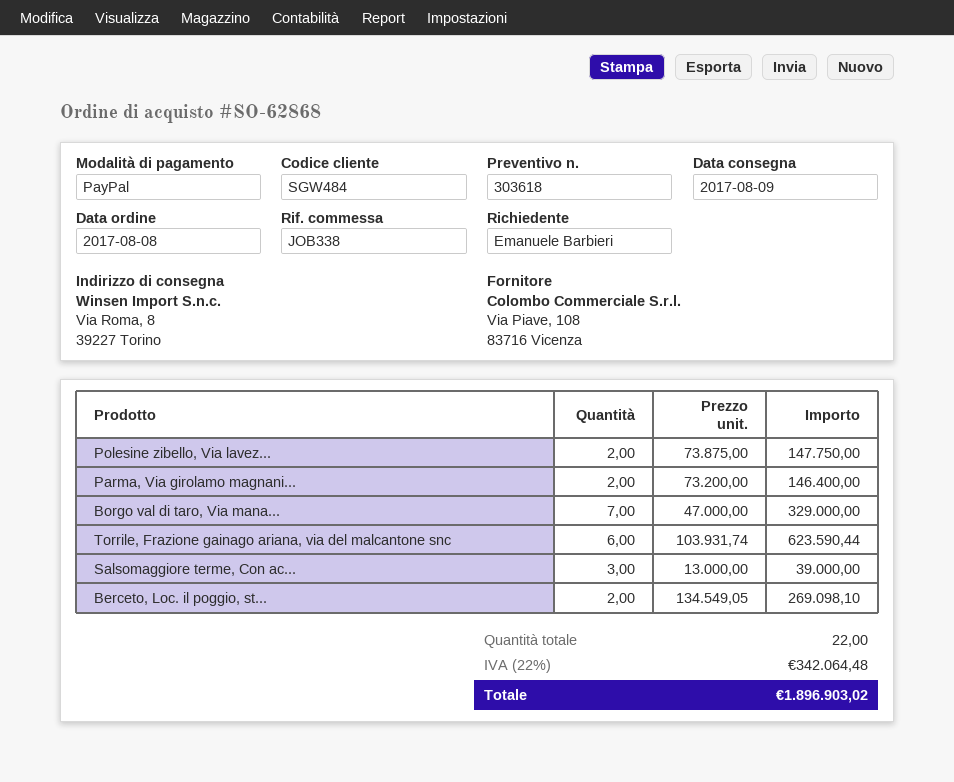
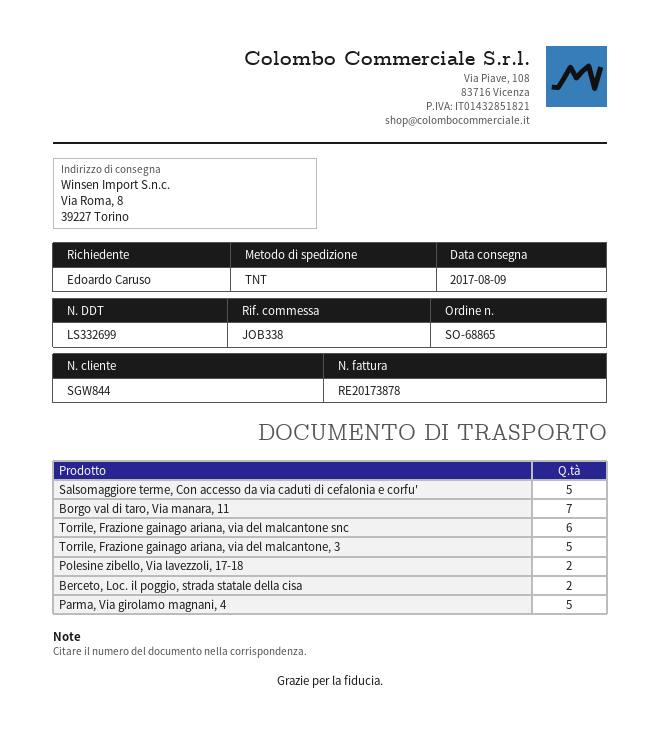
order number: SO-62868 -> SO-68865
customer number: SGW484 -> SGW844
ordered by: Emanuele Barbieri -> Edoardo Caruso
Parma, Via girolamo magnani...: 2 -> 5
Salsomaggiore terme, Con ac...: 3 -> 5
Torrile, Frazione gainago ariana, via del malcantone, 3: none -> 5

